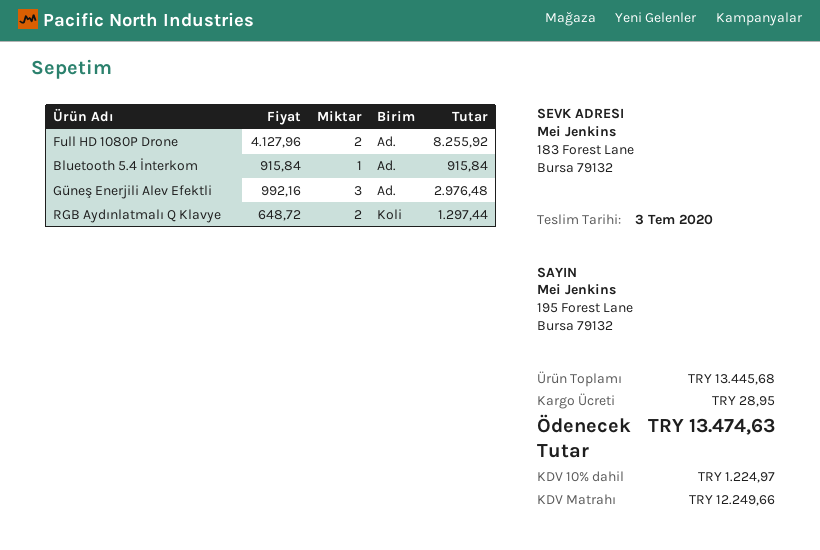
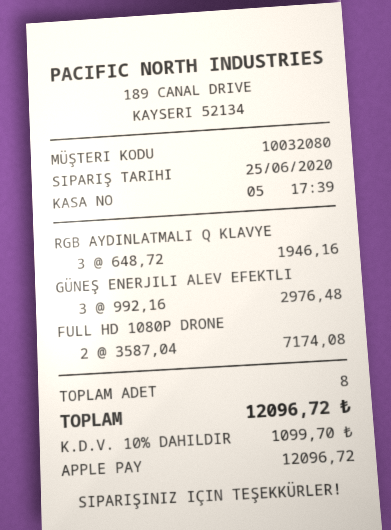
Full HD 1080P Drone: 2 x 4127.96 = 8255.92 -> 2 x 3587.04 = 7174.08
Bluetooth 5.4 İnterkom: 1 x 915.84 = 915.84 -> none
RGB Aydınlatmalı Q Klavye: 2 x 648.72 = 1297.44 -> 3 x 648.72 = 1946.16
shipping: 28.95 -> none
tax: 10% = 1224.97 -> 10% = 1099.70
total: 13474.63 -> 12096.72

